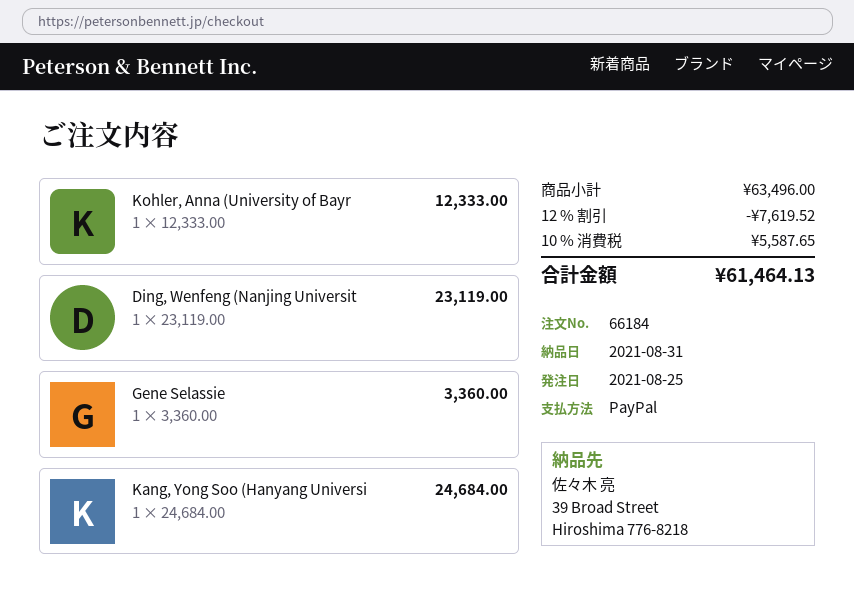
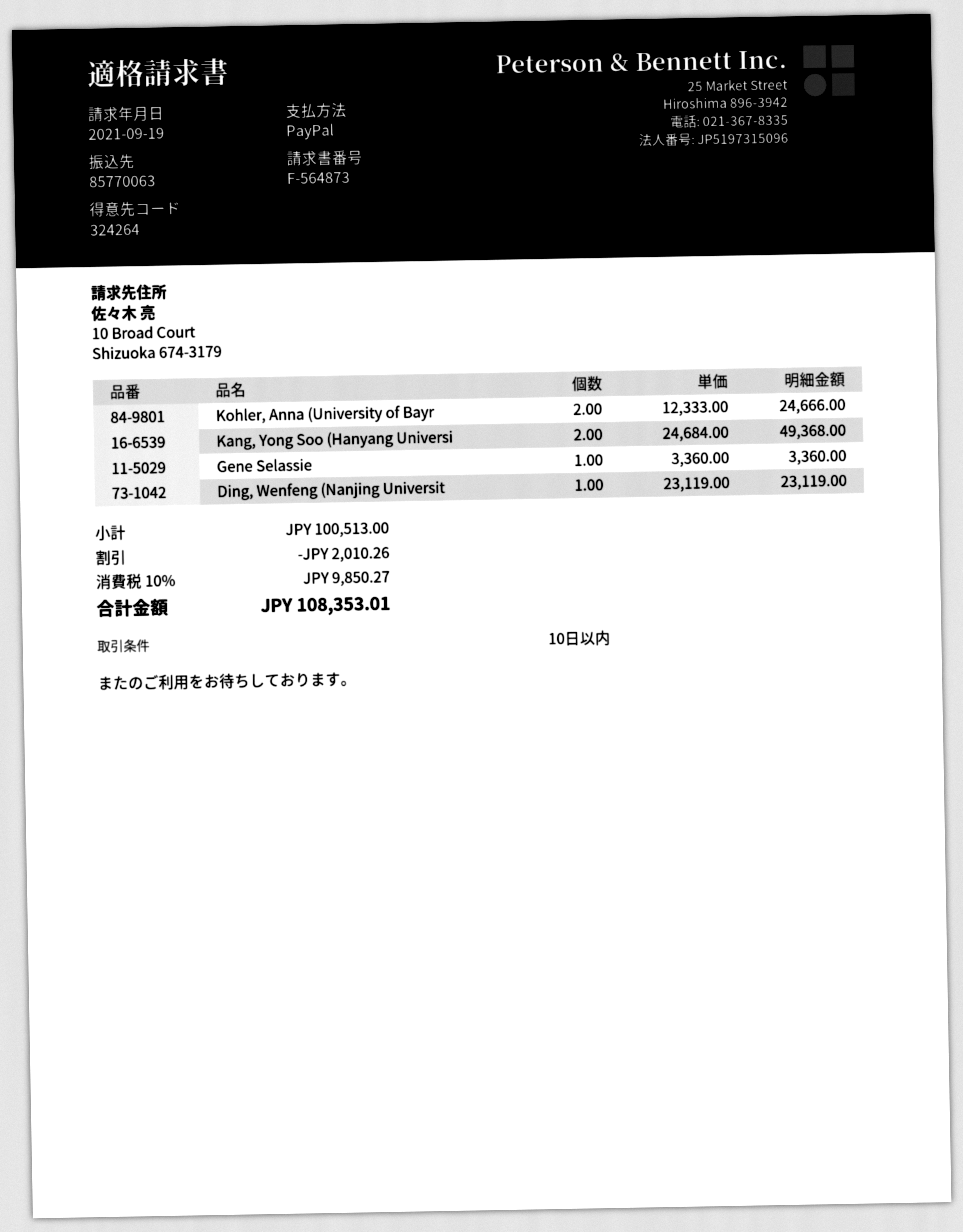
Kohler, Anna (University of Bayr: 1 x 12333.00 = 12333.00 -> 2 x 12333.00 = 24666.00
Kang, Yong Soo (Hanyang Universi: 1 x 24684.00 = 24684.00 -> 2 x 24684.00 = 49368.00
subtotal: 63496.00 -> 100513.00
discount: 7619.52 -> 2010.26
tax: 10% = 5587.65 -> 10% = 9850.27
total: 61464.13 -> 108353.01

